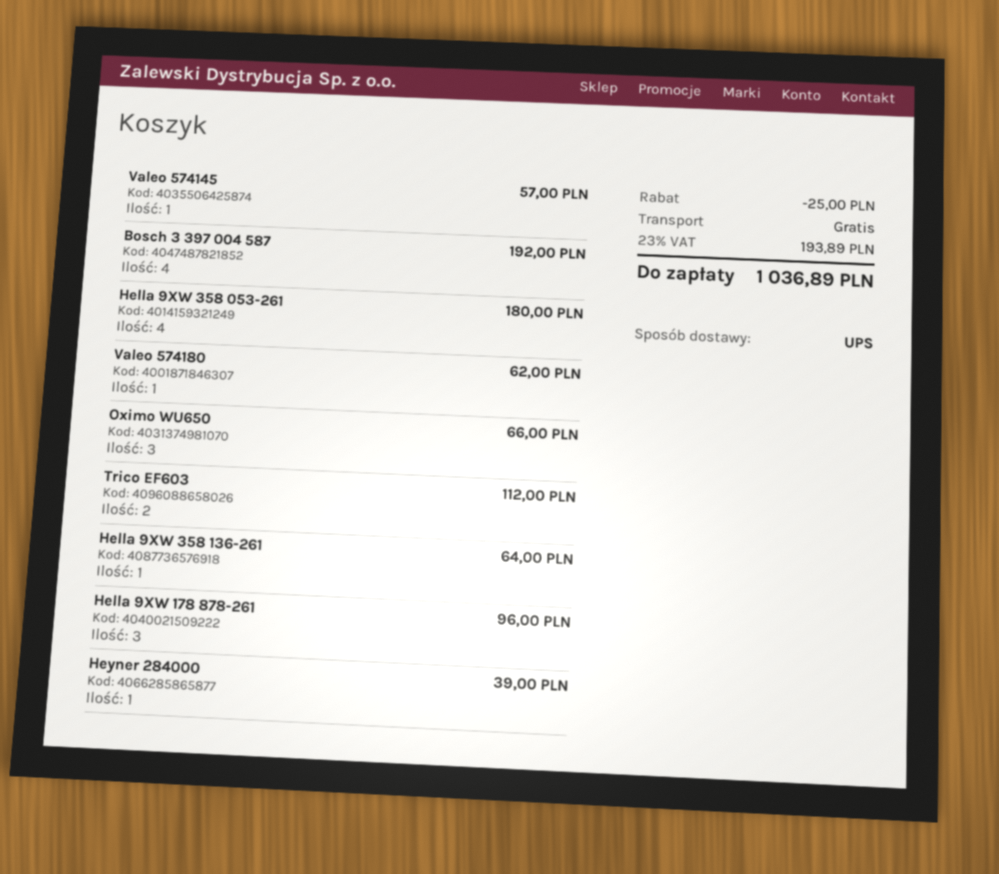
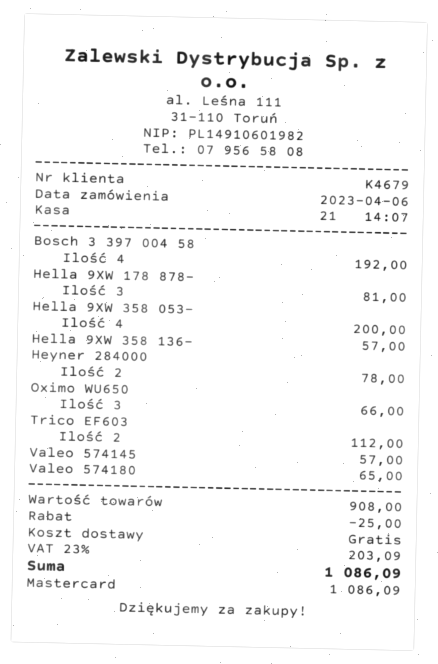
Hella 9XW 358 053-261: 4 for 180.00 -> 4 for 200.00
Valeo 574180: 1 for 62.00 -> 1 for 65.00
Hella 9XW 358 136-261: 1 for 64.00 -> 1 for 57.00
Hella 9XW 178 878-261: 3 for 96.00 -> 3 for 81.00
Heyner 284000: 1 for 39.00 -> 2 for 78.00
tax: 23% = 193.89 -> 23% = 203.09
total: 1036.89 -> 1086.09

